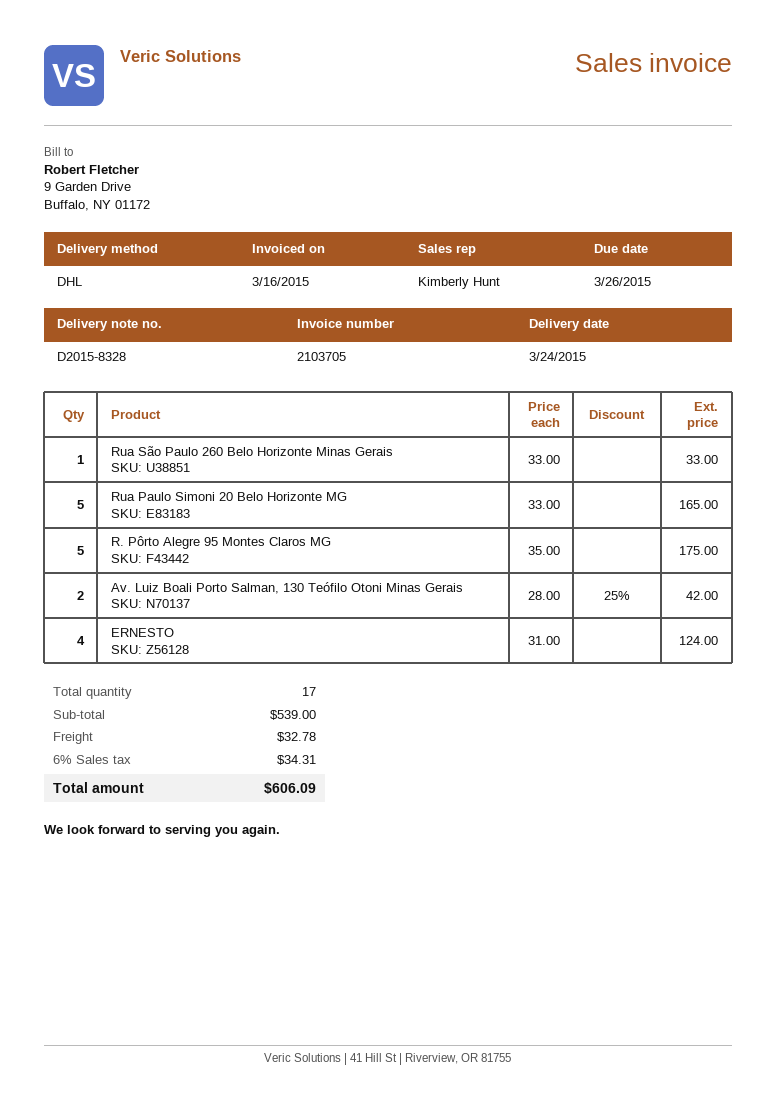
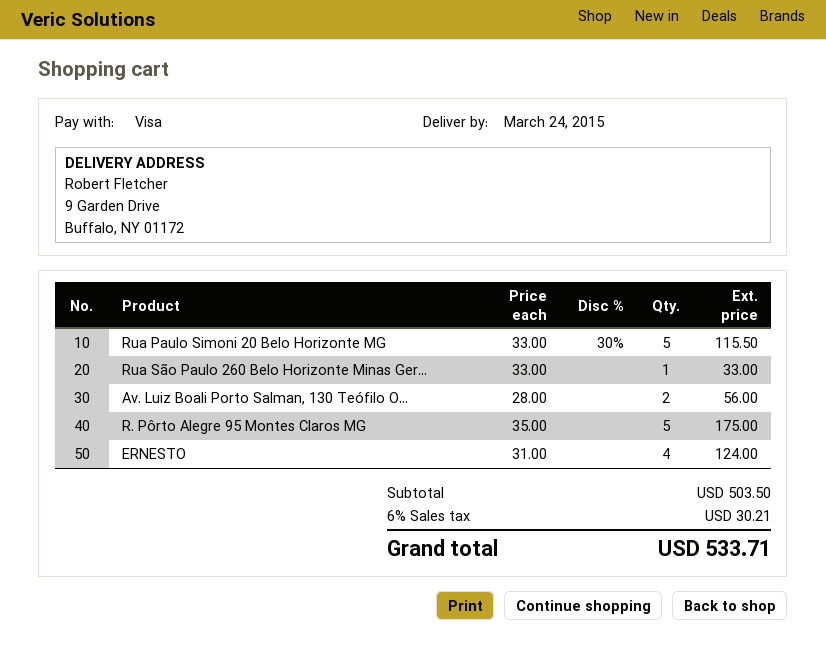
Rua Paulo Simoni 20 Belo Horizonte MG: 5 x 33.00 = 165.00 -> 5 x 33.00 - 30% = 115.50
Av. Luiz Boali Porto Salman, 130 Teófilo Otoni Minas Gerais: 2 x 28.00 - 25% = 42.00 -> 2 x 28.00 = 56.00
subtotal: 539.00 -> 503.50
shipping: 32.78 -> none
tax: 6% = 34.31 -> 6% = 30.21
total: 606.09 -> 533.71

